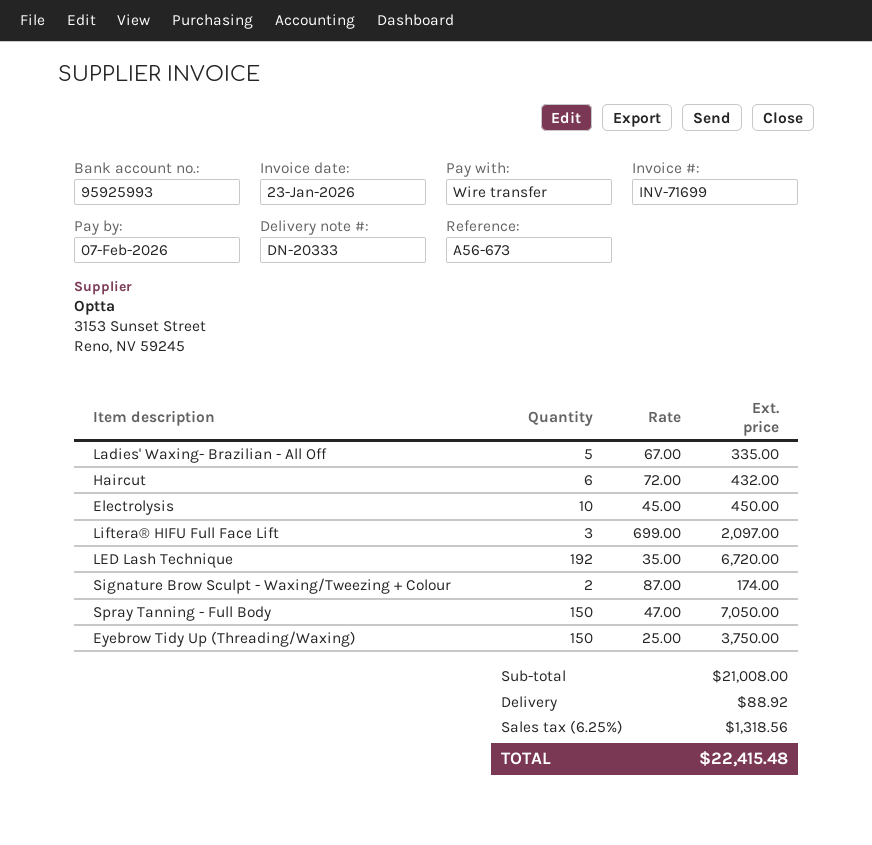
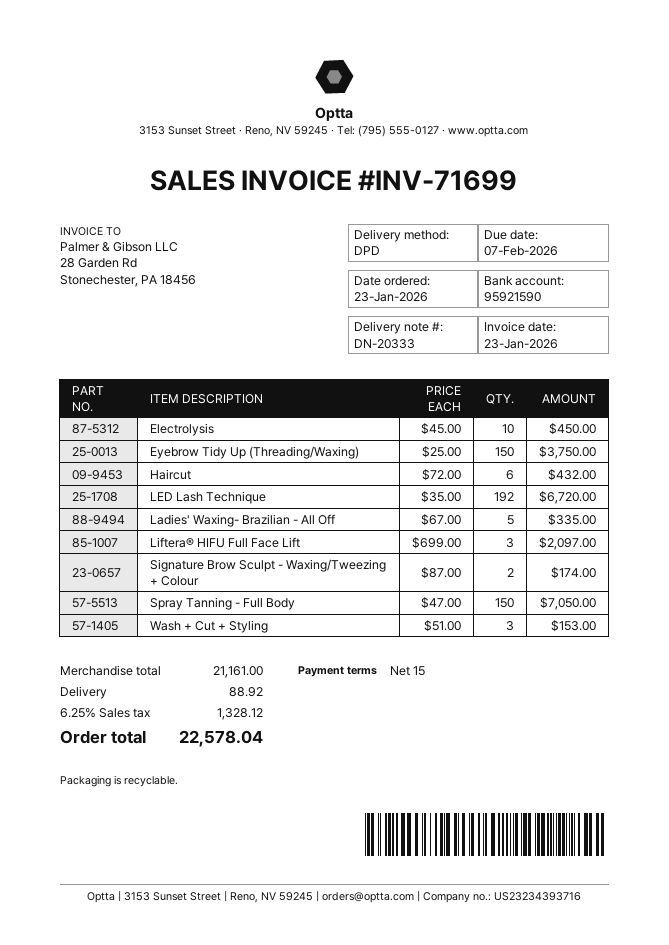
bank account: 95925993 -> 95921590
Wash + Cut + Styling: none -> 3 x 51.00 = 153.00
subtotal: 21008.00 -> 21161.00
tax: 6.25% = 1318.56 -> 6.25% = 1328.12
total: 22415.48 -> 22578.04

